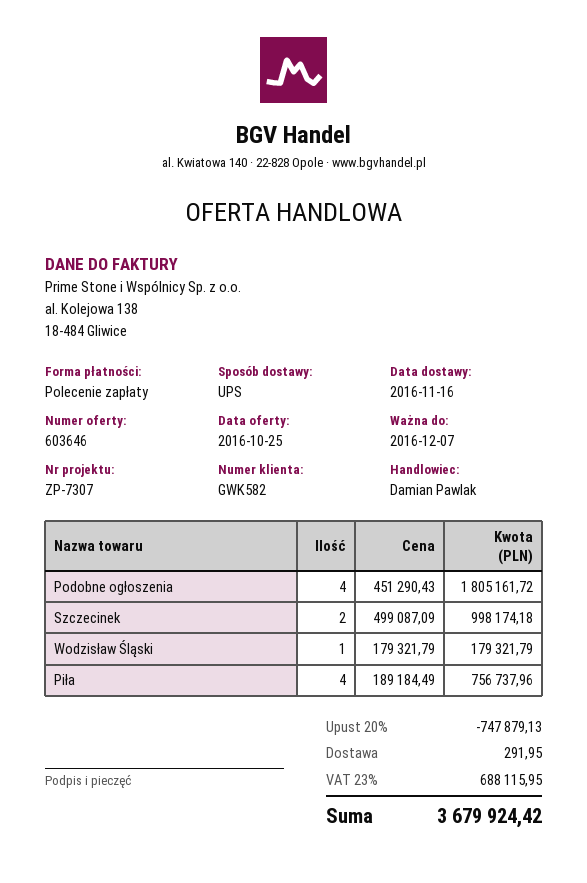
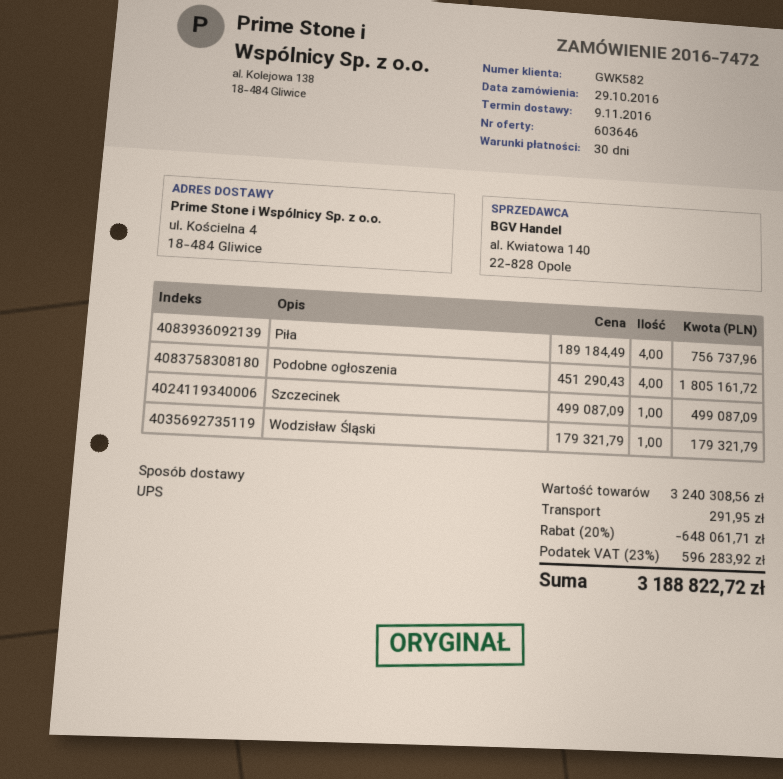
delivery date: 2016-11-16 -> 2016-11-09
Szczecinek: 2 x 499087.09 = 998174.18 -> 1 x 499087.09 = 499087.09
discount: 20% = 747879.13 -> 20% = 648061.71
tax: 23% = 688115.95 -> 23% = 596283.92
total: 3679924.42 -> 3188822.72

